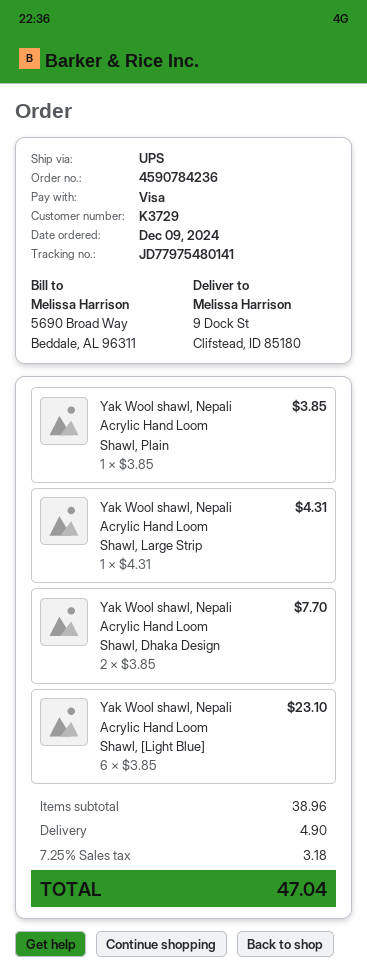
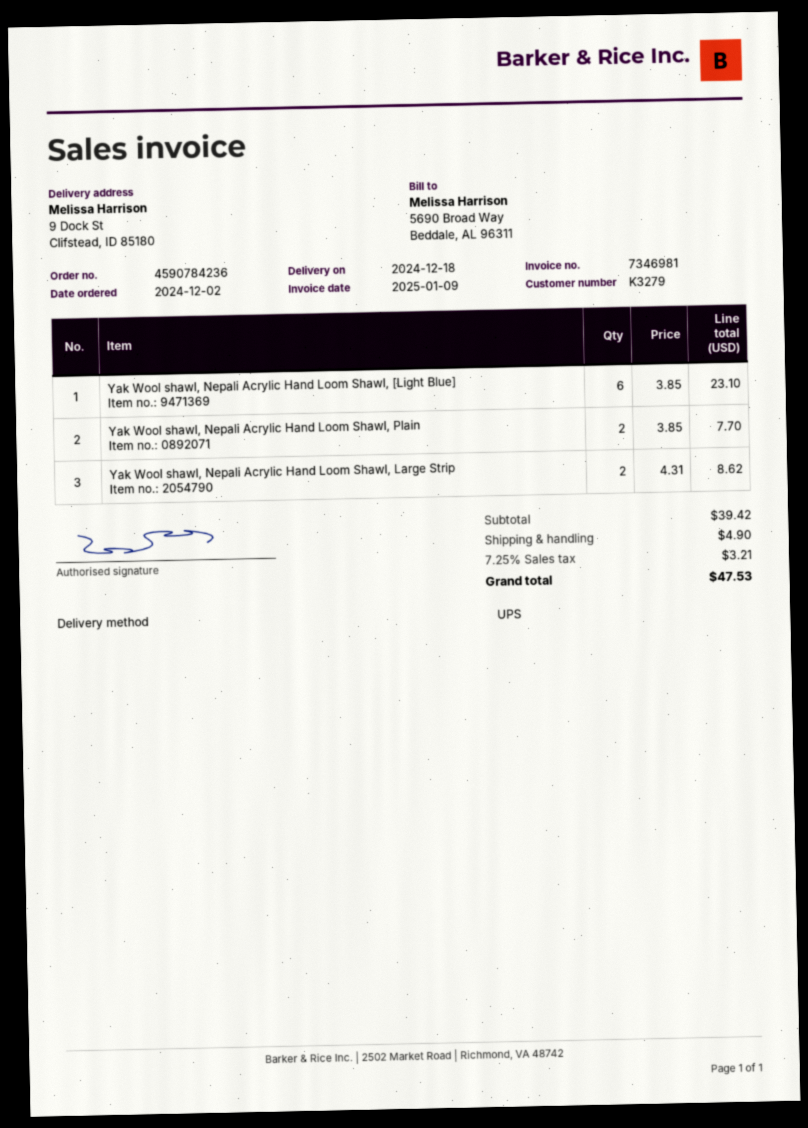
order date: 2024-12-09 -> 2024-12-02
customer number: K3729 -> K3279
Yak Wool shawl, Nepali Acrylic Hand Loom Shawl, Plain: 1 x 3.85 = 3.85 -> 2 x 3.85 = 7.70
Yak Wool shawl, Nepali Acrylic Hand Loom Shawl, Large Strip: 1 x 4.31 = 4.31 -> 2 x 4.31 = 8.62
Yak Wool shawl, Nepali Acrylic Hand Loom Shawl, Dhaka Design: 2 x 3.85 = 7.70 -> none
subtotal: 38.96 -> 39.42
tax: 7.25% = 3.18 -> 7.25% = 3.21
total: 47.04 -> 47.53

